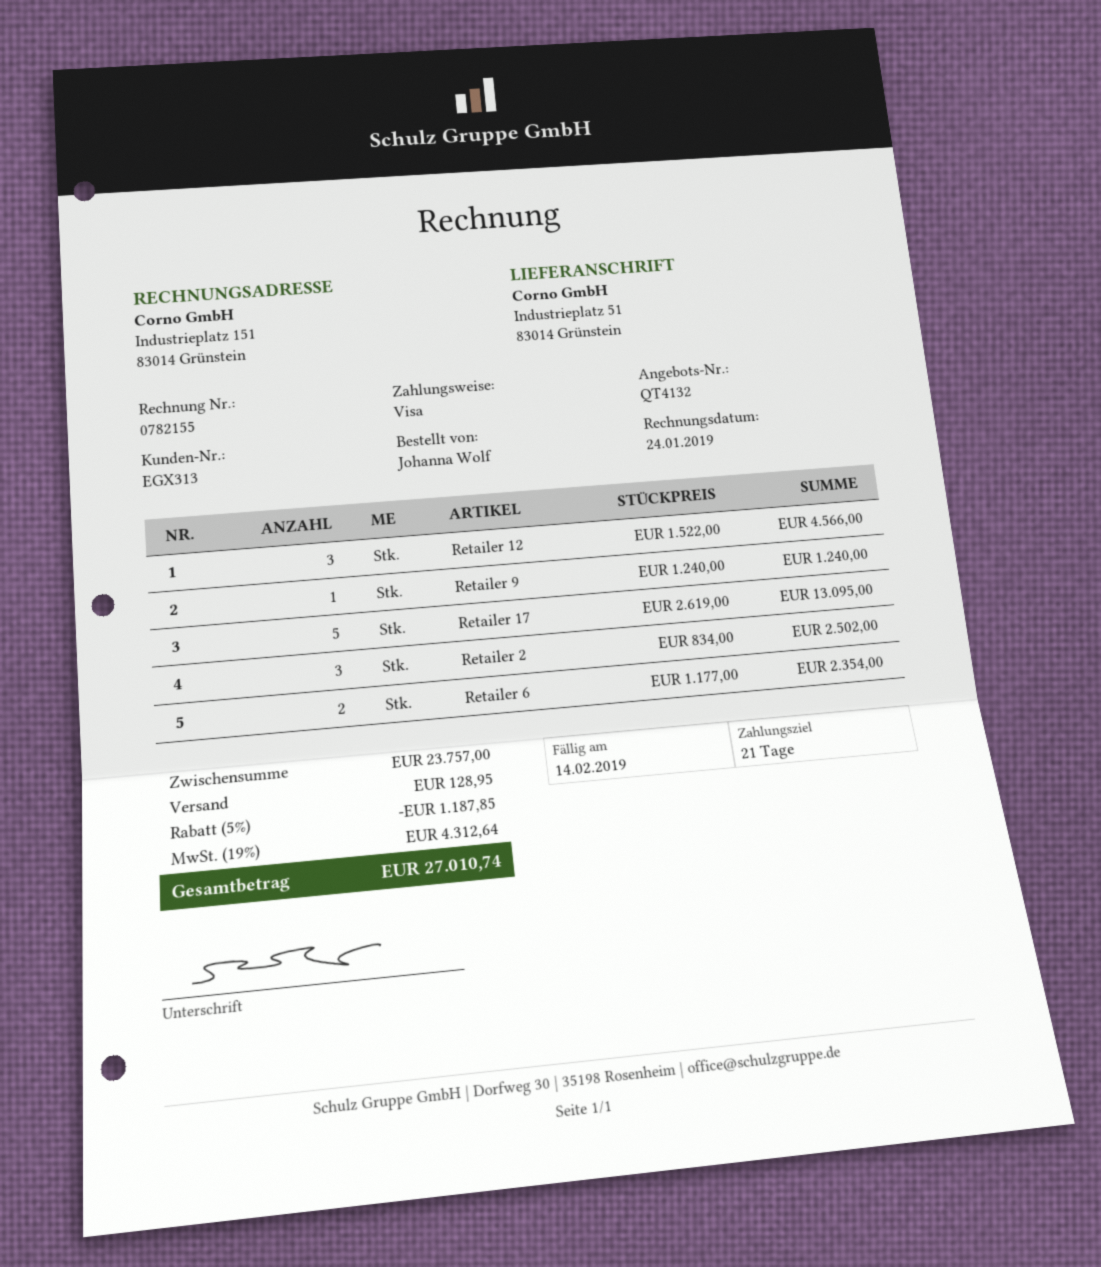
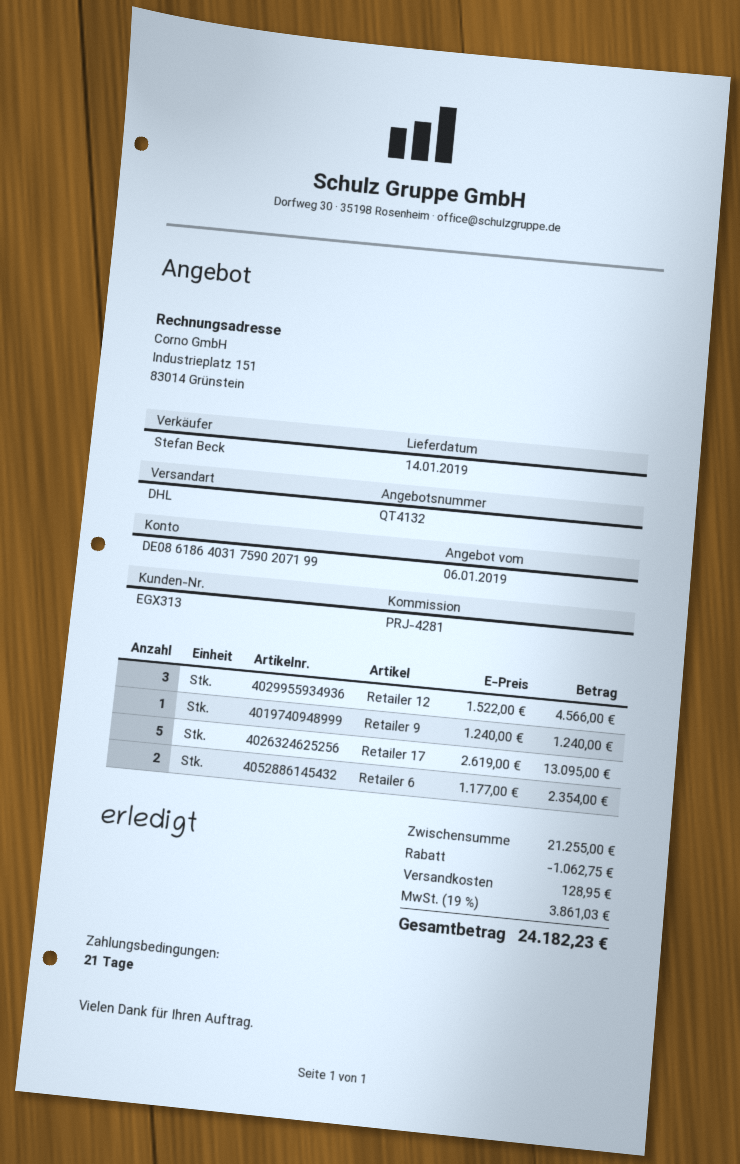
Retailer 2: 3 x 834.00 = 2502.00 -> none
subtotal: 23757.00 -> 21255.00
discount: 1187.85 -> 1062.75
tax: 19% = 4312.64 -> 19% = 3861.03
total: 27010.74 -> 24182.23

